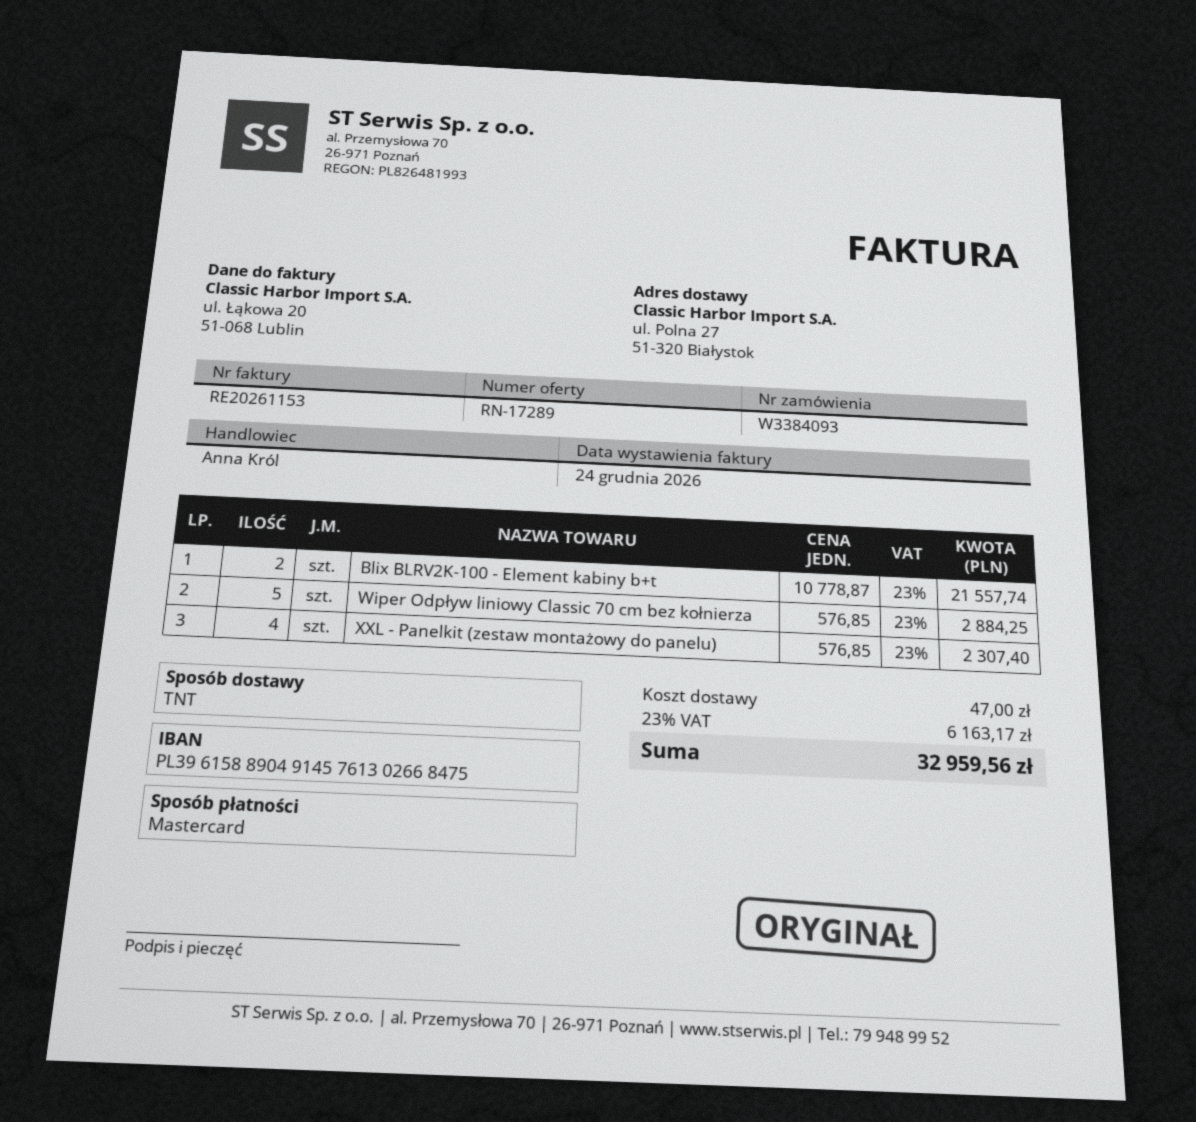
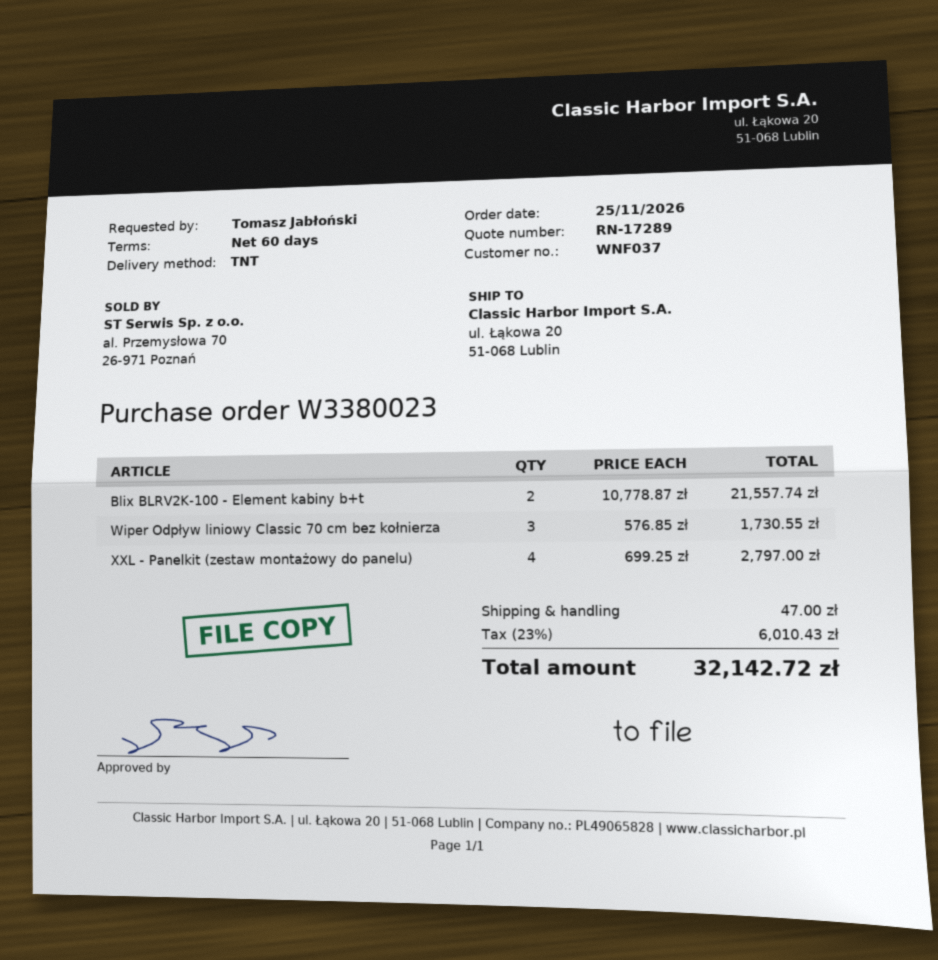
order number: W3384093 -> W3380023
ship to: ul. Polna 27, 51-320 Białystok -> ul. Łąkowa 20, 51-068 Lublin
Wiper Odpływ liniowy Classic 70 cm bez kołnierza: 5 x 576.85 = 2884.25 -> 3 x 576.85 = 1730.55
XXL - Panelkit (zestaw montażowy do panelu): 4 x 576.85 = 2307.40 -> 4 x 699.25 = 2797.00
tax: 23% = 6163.17 -> 23% = 6010.43
total: 32959.56 -> 32142.72

